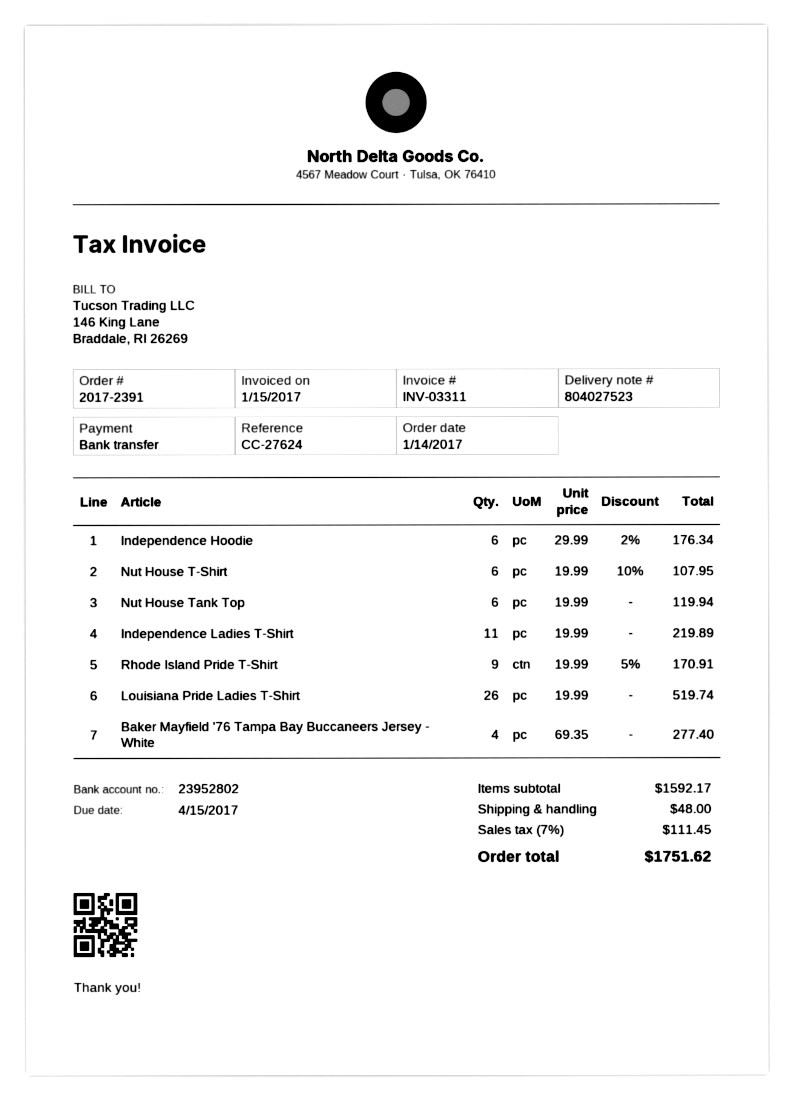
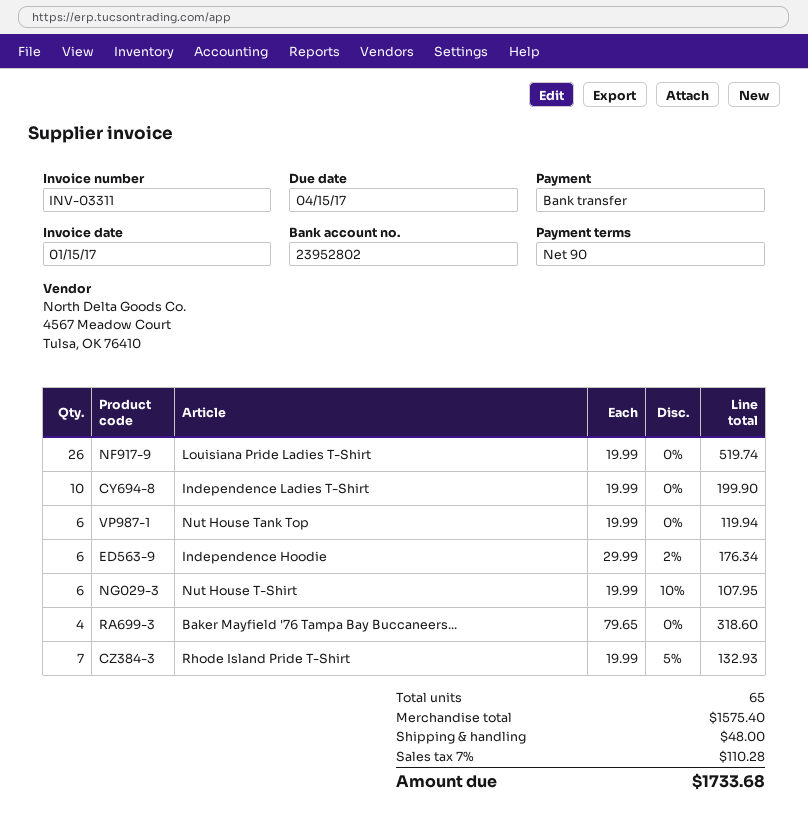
Independence Ladies T-Shirt: 11 x 19.99 = 219.89 -> 10 x 19.99 = 199.90
Rhode Island Pride T-Shirt: 9 x 19.99 - 5% = 170.91 -> 7 x 19.99 - 5% = 132.93
Baker Mayfield '76 Tampa Bay Buccaneers Jersey - White: 4 x 69.35 = 277.40 -> 4 x 79.65 = 318.60
subtotal: 1592.17 -> 1575.40
tax: 7% = 111.45 -> 7% = 110.28
total: 1751.62 -> 1733.68

